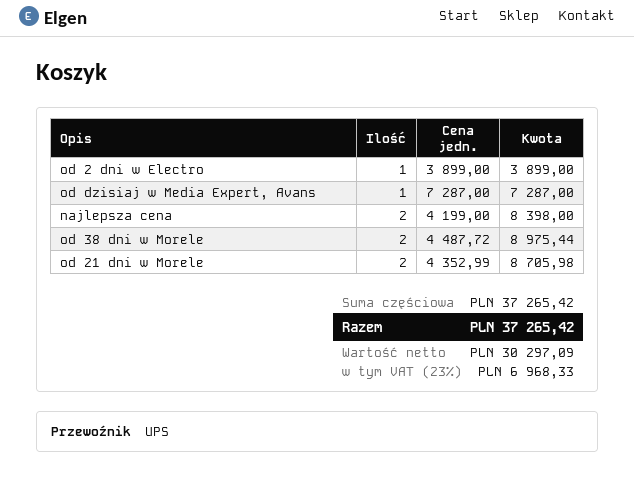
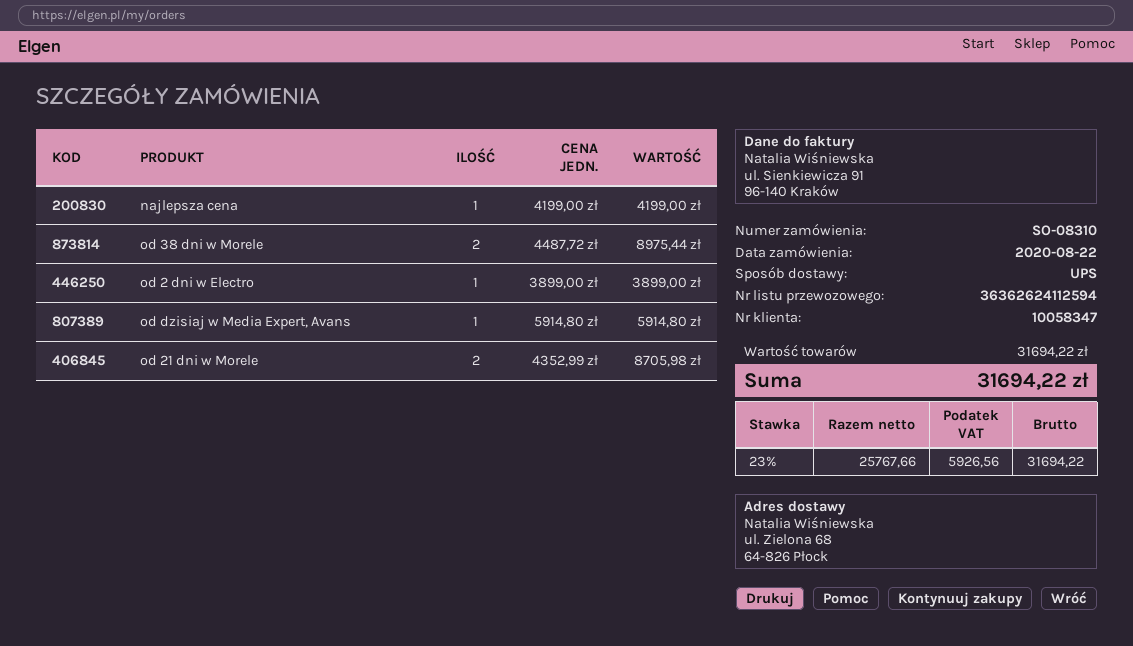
od dzisiaj w Media Expert, Avans: 1 x 7287.00 = 7287.00 -> 1 x 5914.80 = 5914.80
najlepsza cena: 2 x 4199.00 = 8398.00 -> 1 x 4199.00 = 4199.00
subtotal: 37265.42 -> 31694.22
net: 30297.09 -> 25767.66
tax: 23% = 6968.33 -> 23% = 5926.56
total: 37265.42 -> 31694.22

